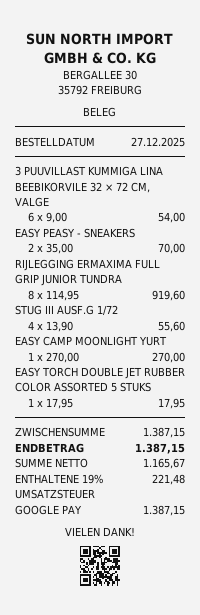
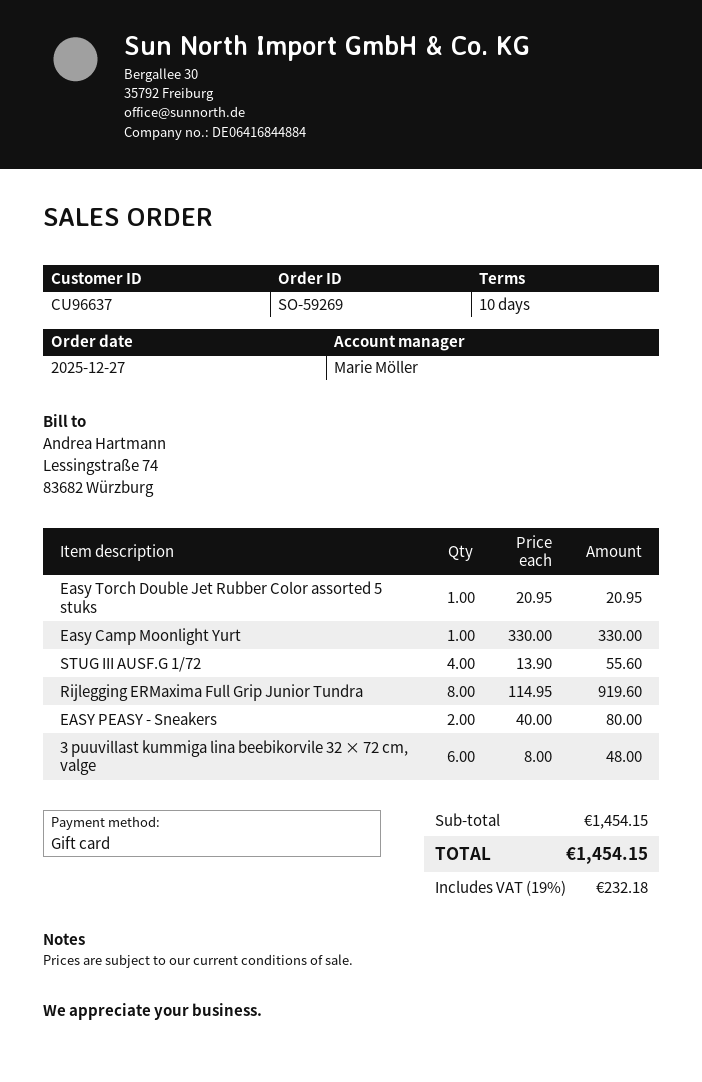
payment method: Google Pay -> gift card
3 PUUVILLAST KUMMIGA LINA BEEBIKORVILE 32 × 72 CM, VALGE: 6 x 9.00 = 54.00 -> 6 x 8.00 = 48.00
EASY PEASY - SNEAKERS: 2 x 35.00 = 70.00 -> 2 x 40.00 = 80.00
EASY CAMP MOONLIGHT YURT: 1 x 270.00 = 270.00 -> 1 x 330.00 = 330.00
EASY TORCH DOUBLE JET RUBBER COLOR ASSORTED 5 STUKS: 1 x 17.95 = 17.95 -> 1 x 20.95 = 20.95
subtotal: 1387.15 -> 1454.15
tax: 19% = 221.48 -> 19% = 232.18
total: 1387.15 -> 1454.15

